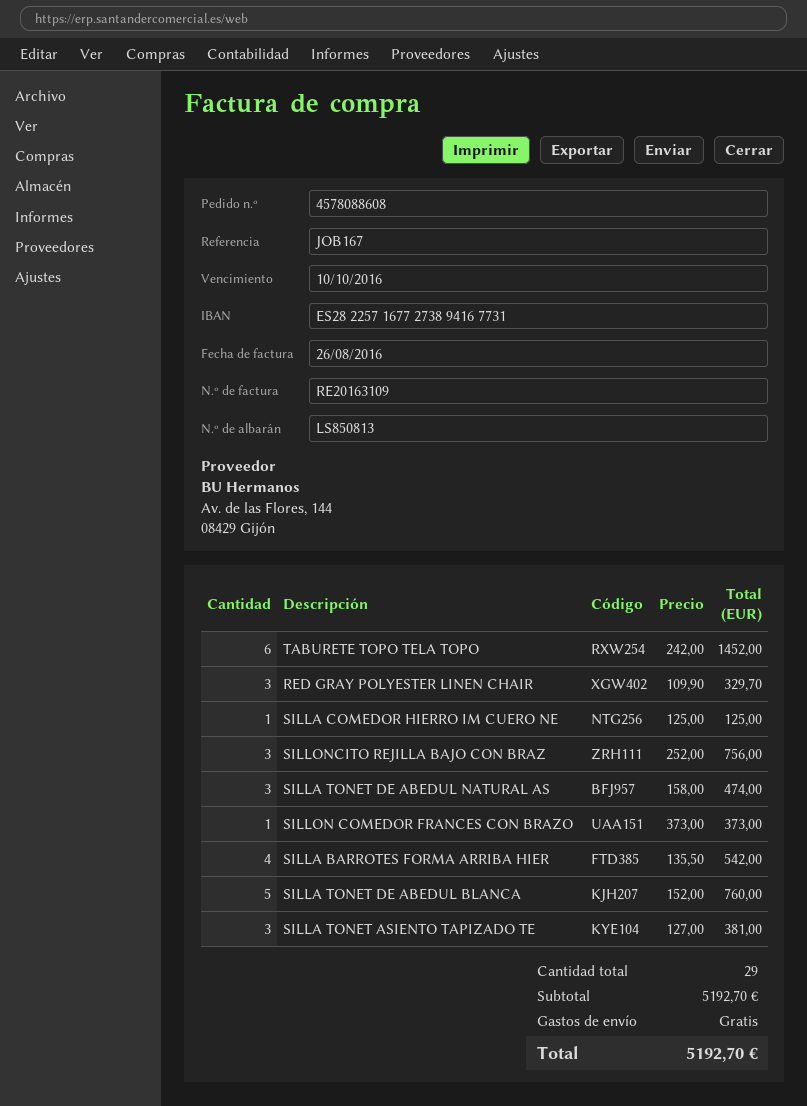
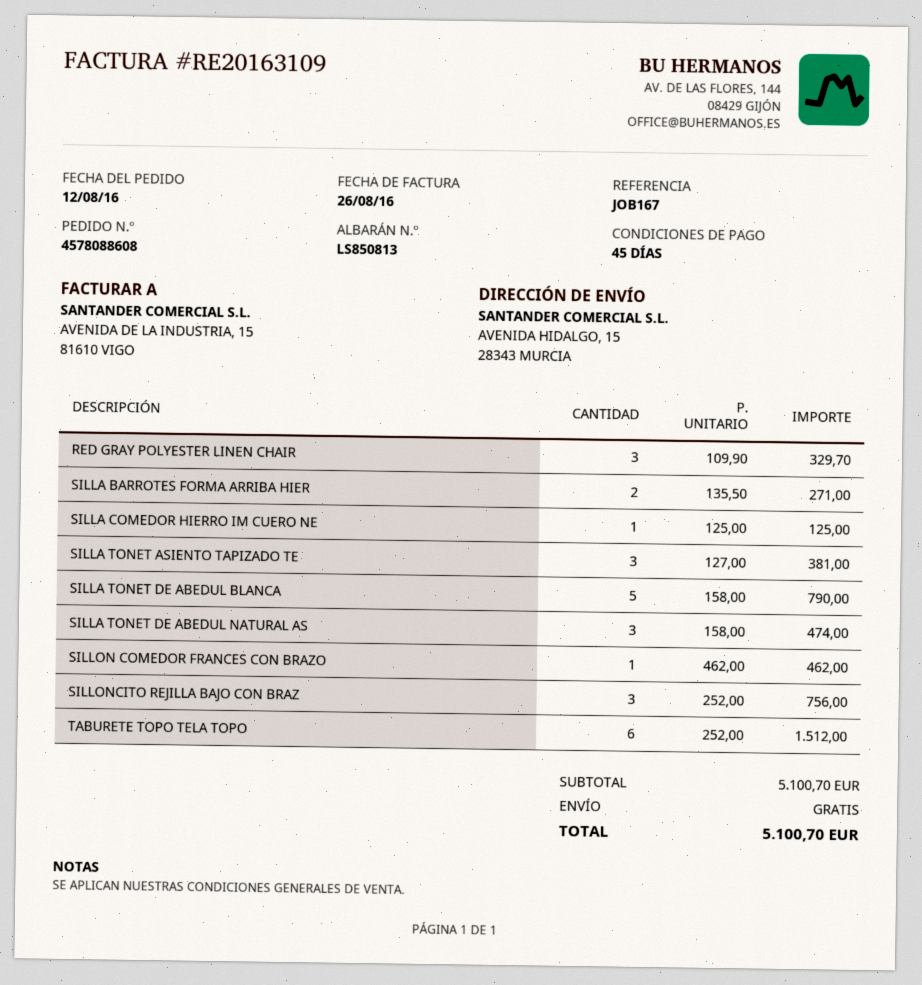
TABURETE TOPO TELA TOPO: 6 x 242.00 = 1452.00 -> 6 x 252.00 = 1512.00
SILLON COMEDOR FRANCES CON BRAZO: 1 x 373.00 = 373.00 -> 1 x 462.00 = 462.00
SILLA BARROTES FORMA ARRIBA HIER: 4 x 135.50 = 542.00 -> 2 x 135.50 = 271.00
SILLA TONET DE ABEDUL BLANCA: 5 x 152.00 = 760.00 -> 5 x 158.00 = 790.00
subtotal: 5192.70 -> 5100.70
total: 5192.70 -> 5100.70

